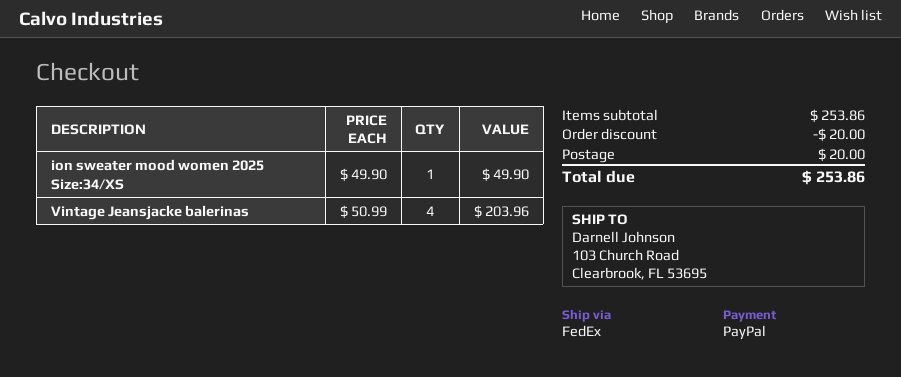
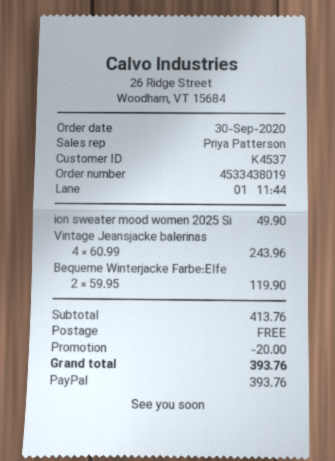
Vintage Jeansjacke balerinas: 4 x 50.99 = 203.96 -> 4 x 60.99 = 243.96
Bequeme Winterjacke Farbe:Elfe: none -> 2 x 59.95 = 119.90
subtotal: 253.86 -> 413.76
shipping: 20.00 -> 0.00
total: 253.86 -> 393.76

